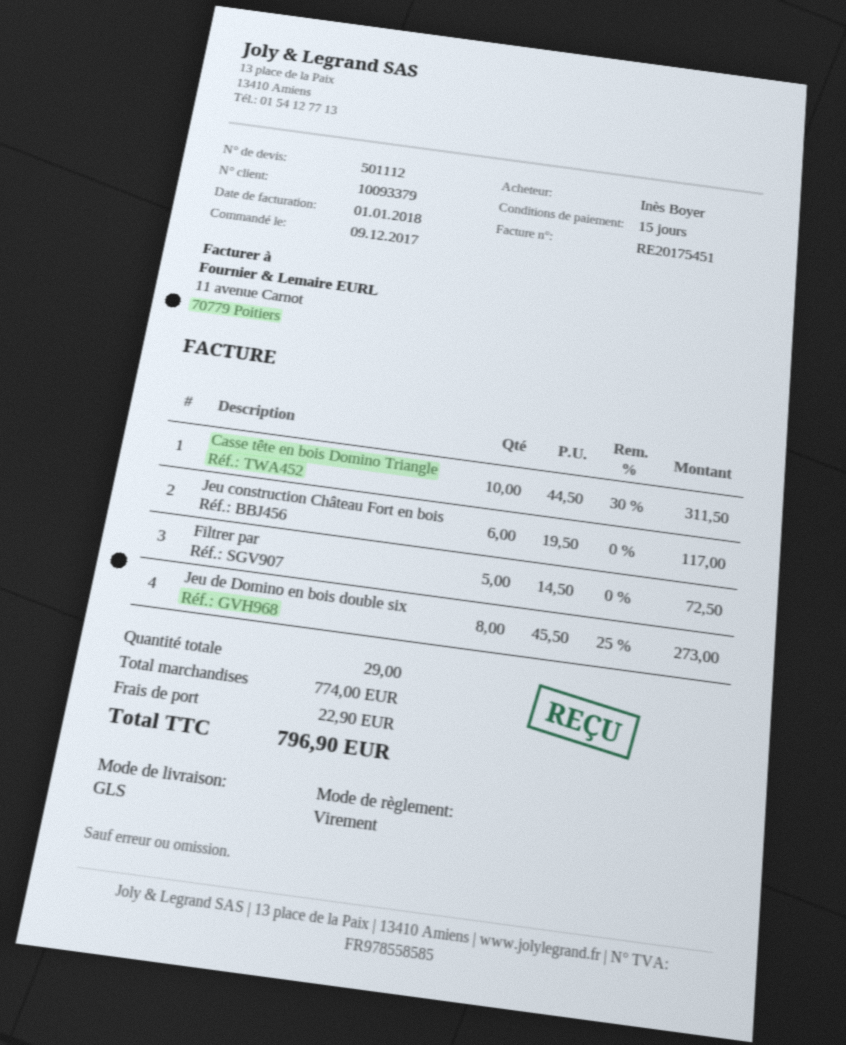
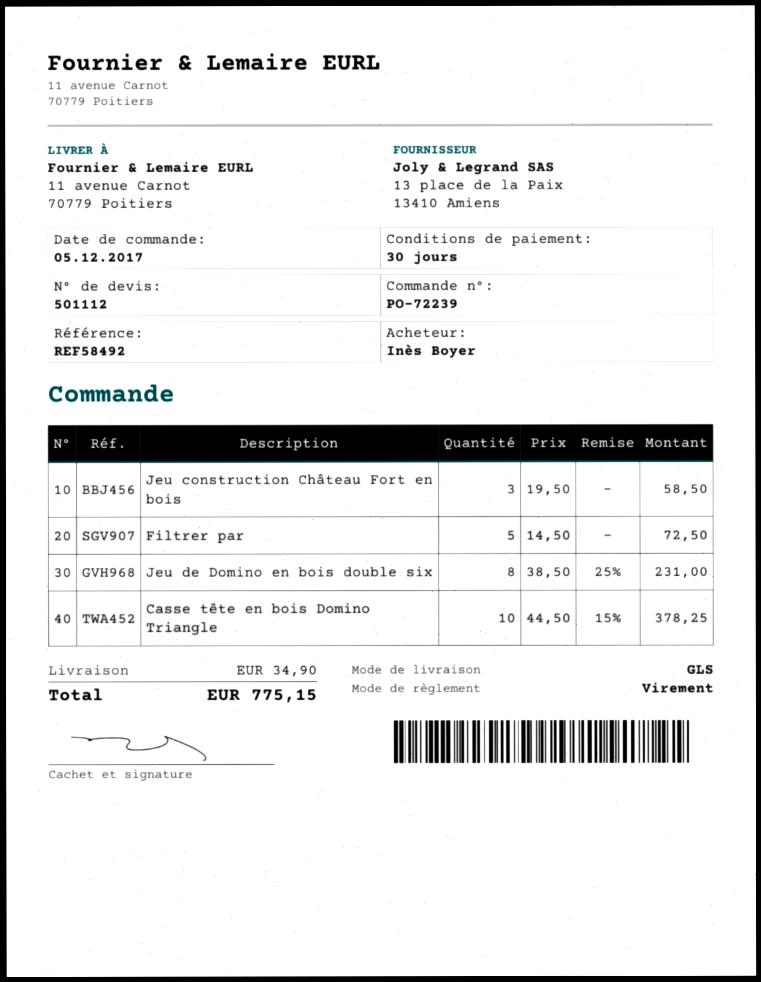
order date: 2017-12-09 -> 2017-12-05
payment terms: 15 days -> 30 days
Casse tête en bois Domino Triangle: 10 x 44.50 - 30% = 311.50 -> 10 x 44.50 - 15% = 378.25
Jeu construction Château Fort en bois: 6 x 19.50 = 117.00 -> 3 x 19.50 = 58.50
Jeu de Domino en bois double six: 8 x 45.50 - 25% = 273.00 -> 8 x 38.50 - 25% = 231.00
shipping: 22.90 -> 34.90
total: 796.90 -> 775.15

